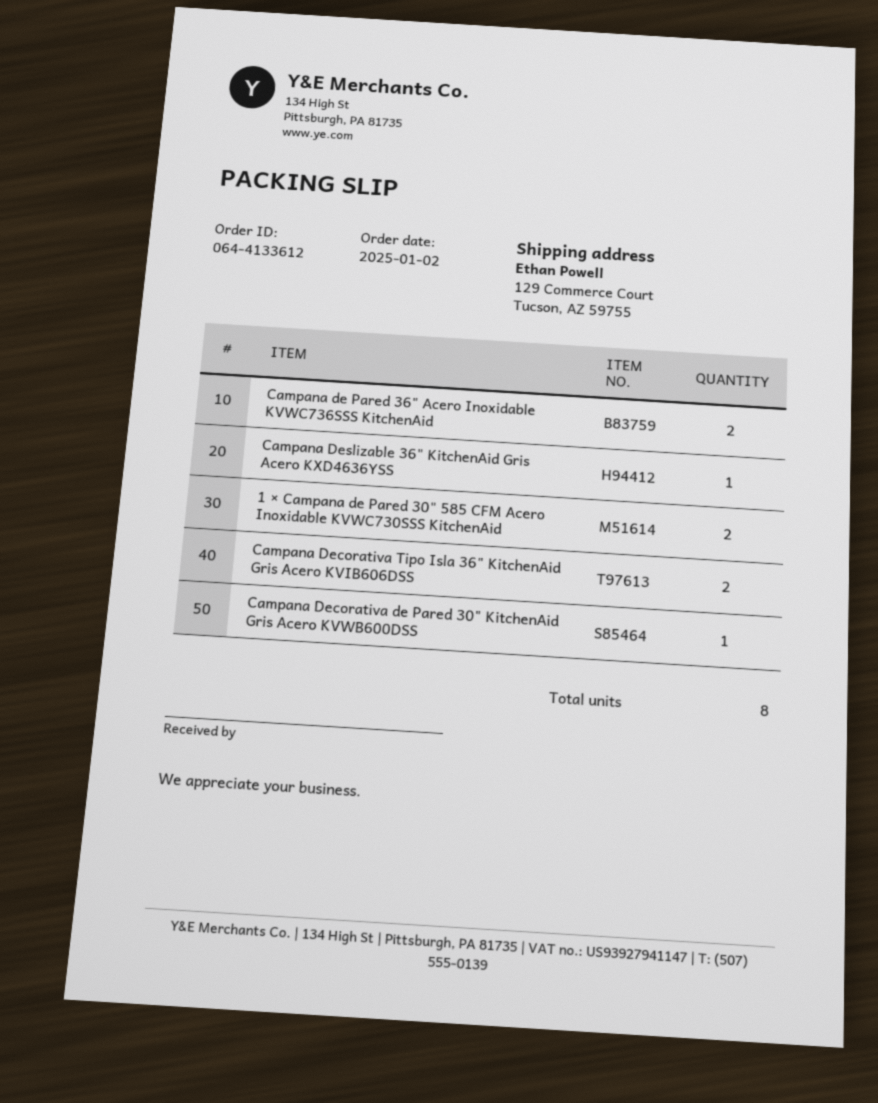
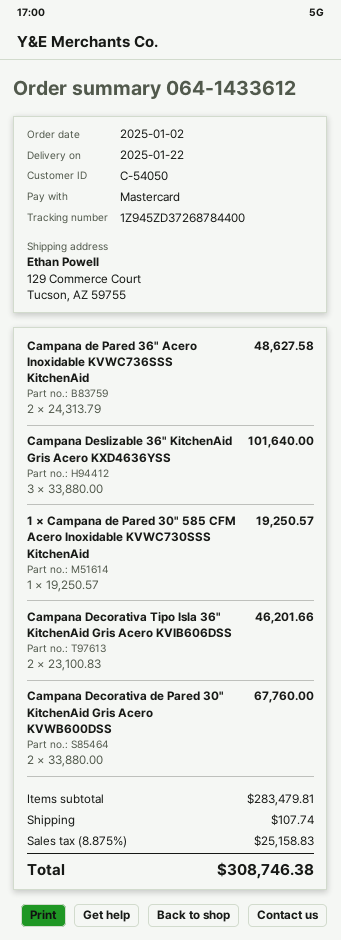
order number: 064-4133612 -> 064-1433612
Campana Deslizable 36" KitchenAid Gris Acero KXD4636YSS: 1 -> 3
1 × Campana de Pared 30" 585 CFM Acero Inoxidable KVWC730SSS KitchenAid: 2 -> 1
Campana Decorativa de Pared 30" KitchenAid Gris Acero KVWB600DSS: 1 -> 2

